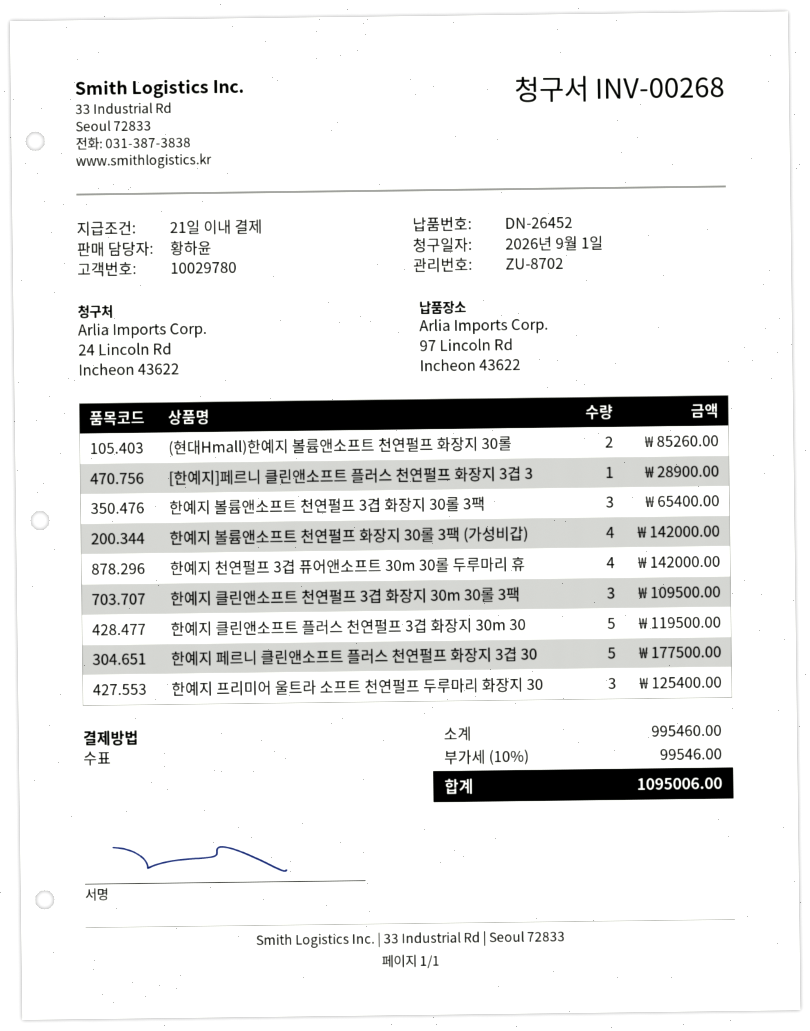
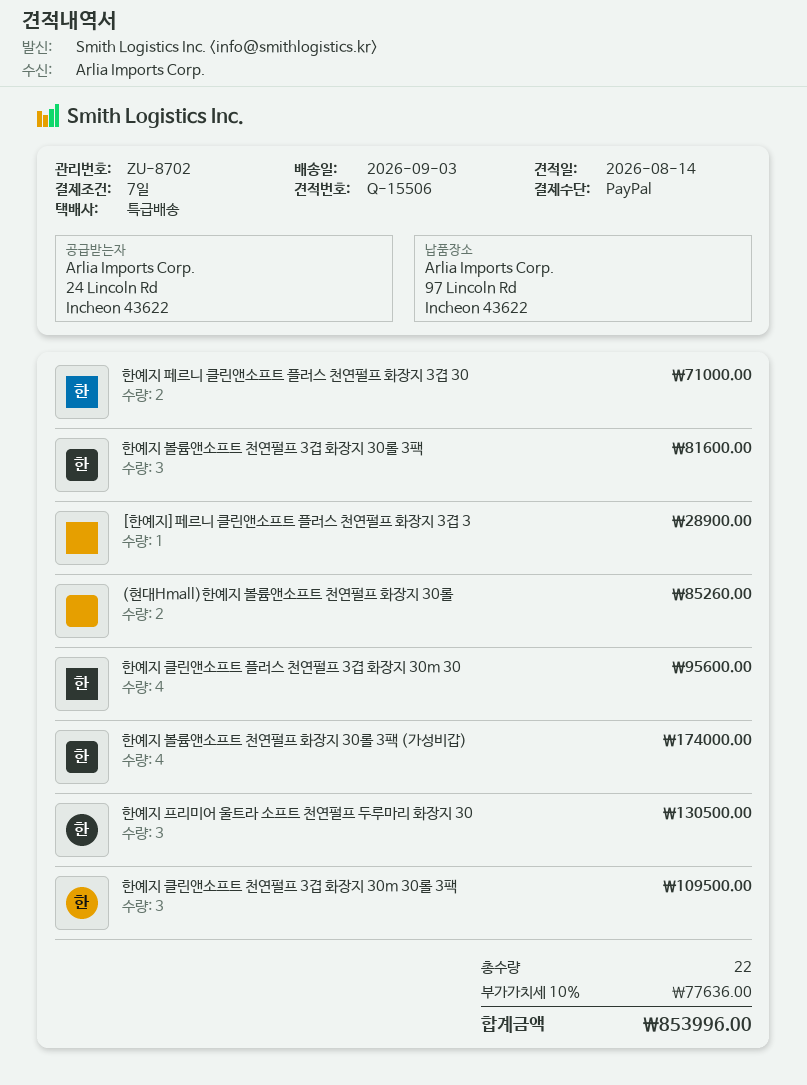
payment terms: 21 days -> 7 days
payment method: cheque -> PayPal
한예지 볼륨앤소프트 천연펄프 3겹 화장지 30롤 3팩: 3 for 65400.00 -> 3 for 81600.00
한예지 볼륨앤소프트 천연펄프 화장지 30롤 3팩 (가성비갑): 4 for 142000.00 -> 4 for 174000.00
한예지 천연펄프 3겹 퓨어앤소프트 30m 30롤 두루마리 휴: 4 for 142000.00 -> none
한예지 클린앤소프트 플러스 천연펄프 3겹 화장지 30m 30: 5 for 119500.00 -> 4 for 95600.00
한예지 페르니 클린앤소프트 플러스 천연펄프 화장지 3겹 30: 5 for 177500.00 -> 2 for 71000.00
한예지 프리미어 울트라 소프트 천연펄프 두루마리 화장지 30: 3 for 125400.00 -> 3 for 130500.00
tax: 10% = 99546.00 -> 10% = 77636.00
total: 1095006.00 -> 853996.00

